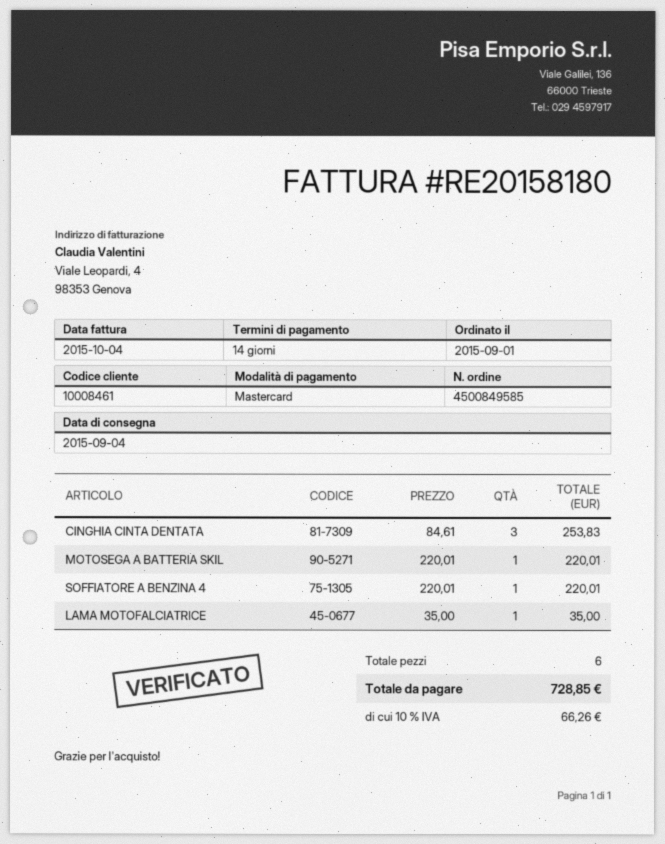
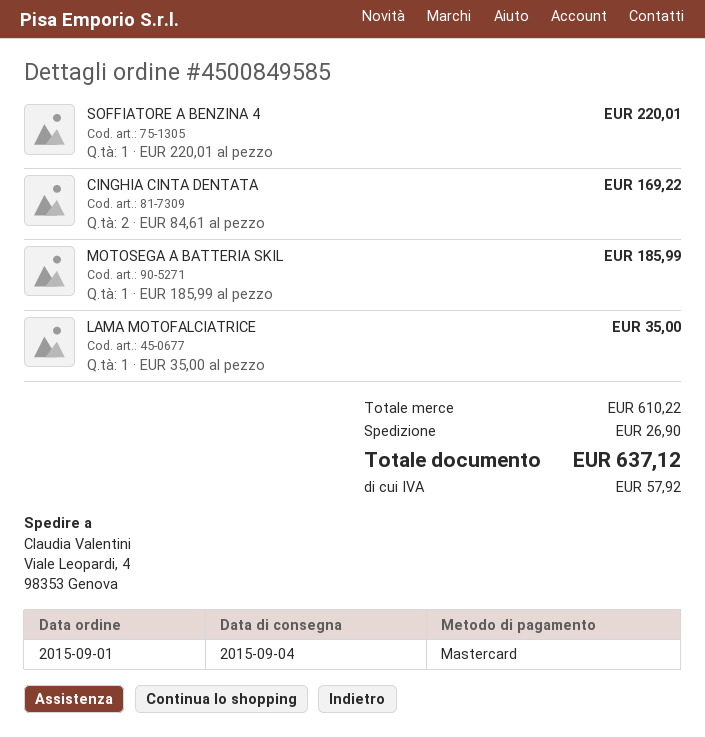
CINGHIA CINTA DENTATA: 3 x 84.61 = 253.83 -> 2 x 84.61 = 169.22
MOTOSEGA A BATTERIA SKIL: 1 x 220.01 = 220.01 -> 1 x 185.99 = 185.99
shipping: none -> 26.90
tax: 66.26 -> 57.92
total: 728.85 -> 637.12

